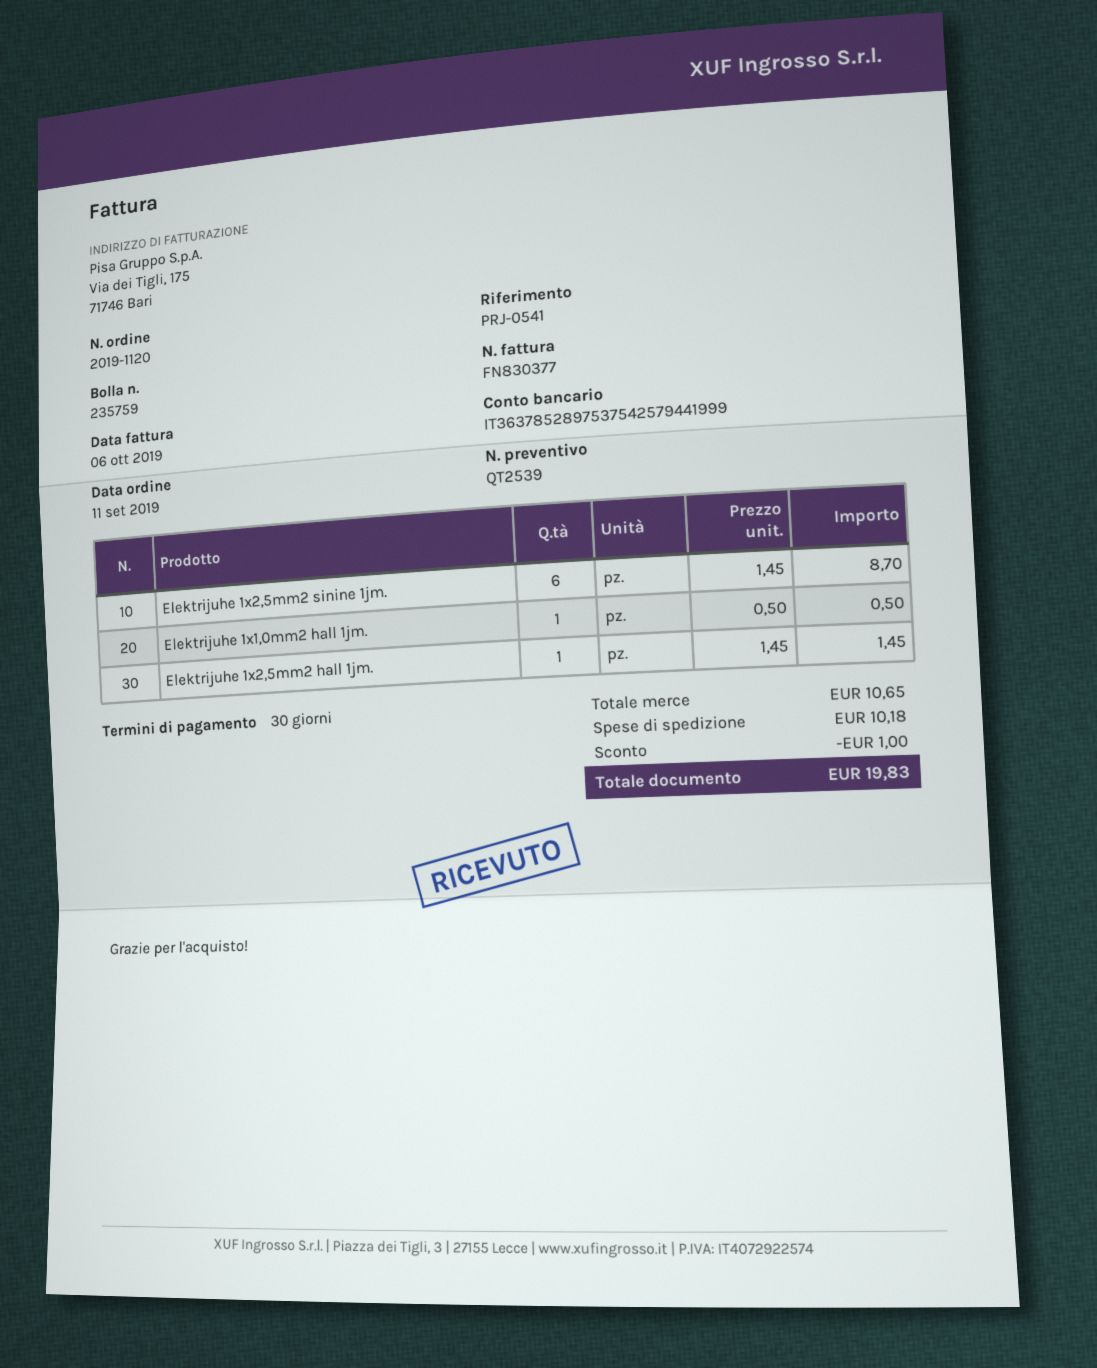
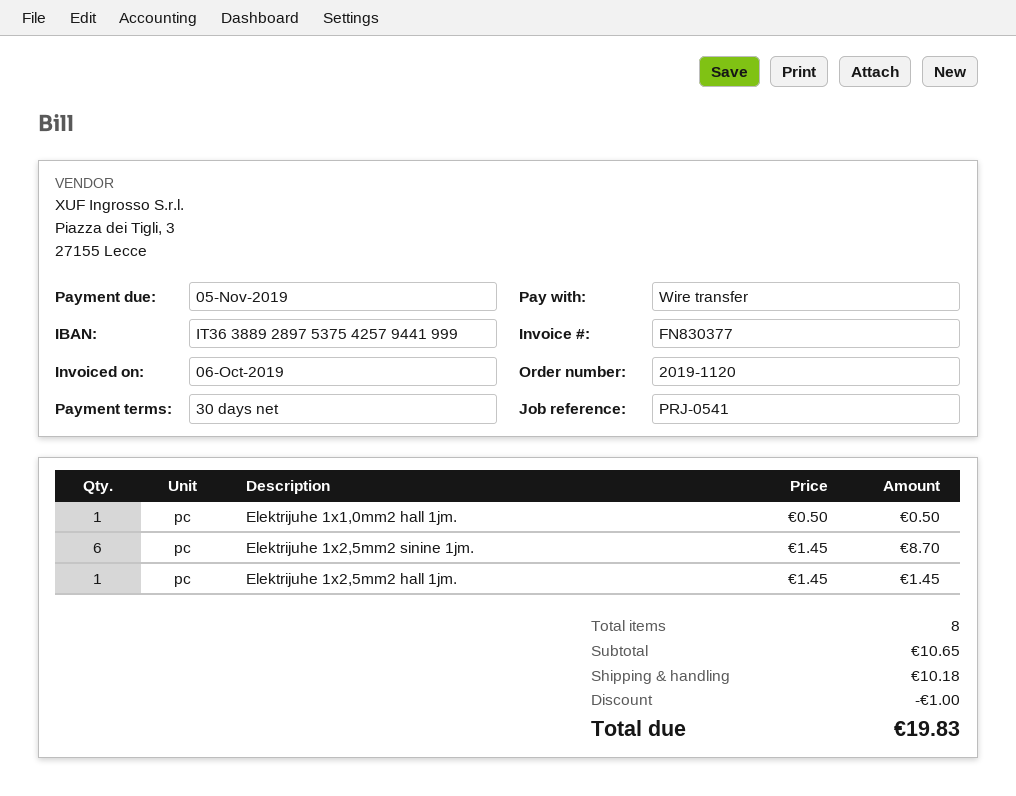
bank account: IT3637852897537542579441999 -> IT3638892897537542579441999

